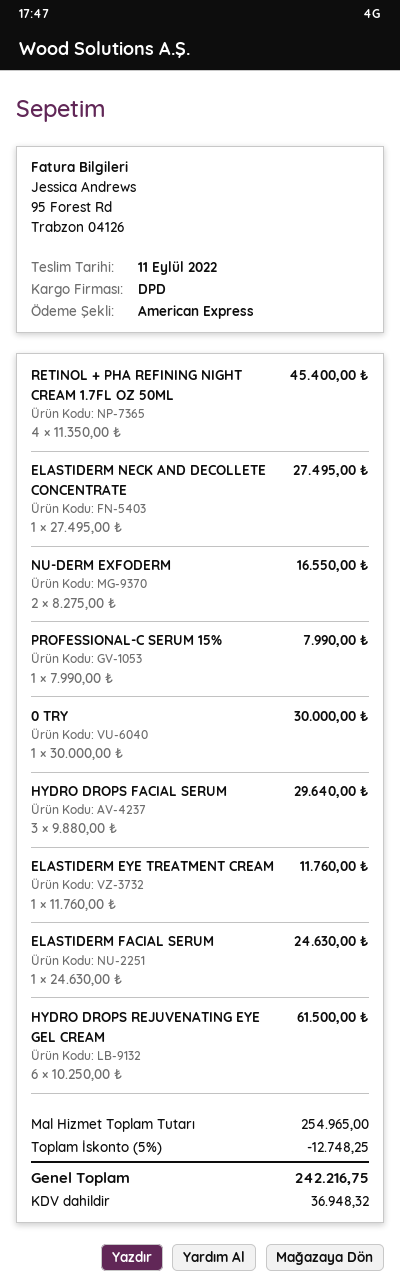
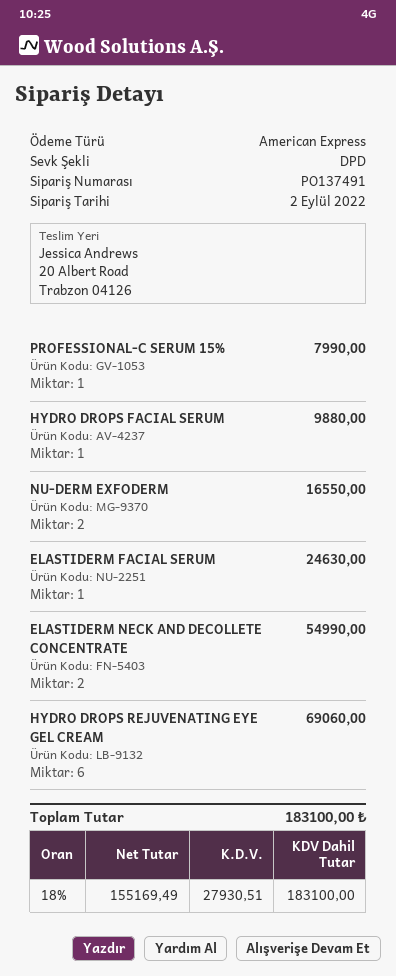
RETINOL + PHA REFINING NIGHT CREAM 1.7FL OZ 50ML: 4 for 45400.00 -> none
ELASTIDERM NECK AND DECOLLETE CONCENTRATE: 1 for 27495.00 -> 2 for 54990.00
0 TRY: 1 for 30000.00 -> none
HYDRO DROPS FACIAL SERUM: 3 for 29640.00 -> 1 for 9880.00
ELASTIDERM EYE TREATMENT CREAM: 1 for 11760.00 -> none
HYDRO DROPS REJUVENATING EYE GEL CREAM: 6 for 61500.00 -> 6 for 69060.00
discount: 5% = 12748.25 -> none
tax: 36948.32 -> 27930.51
total: 242216.75 -> 183100.00

